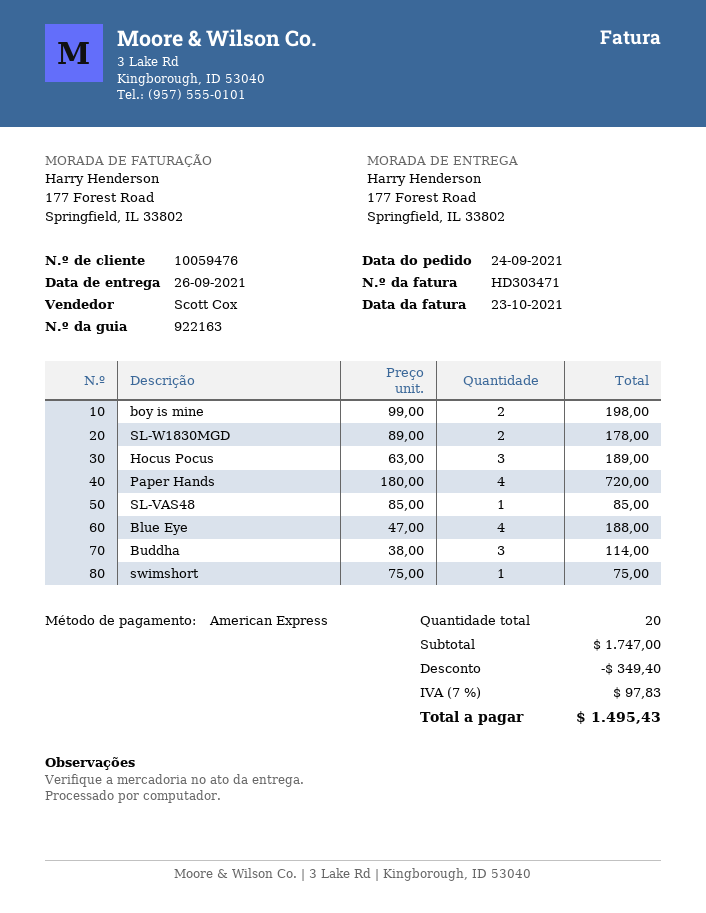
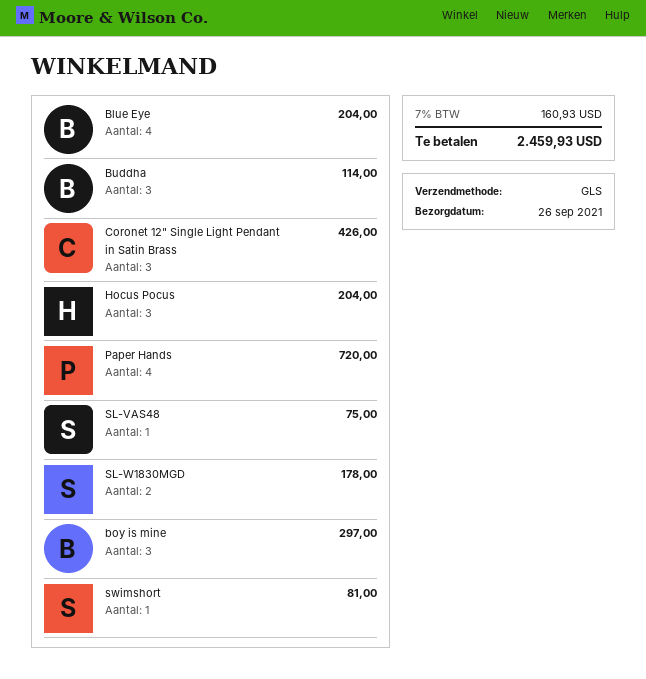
boy is mine: 2 for 198.00 -> 3 for 297.00
Hocus Pocus: 3 for 189.00 -> 3 for 204.00
SL-VAS48: 1 for 85.00 -> 1 for 75.00
Blue Eye: 4 for 188.00 -> 4 for 204.00
swimshort: 1 for 75.00 -> 1 for 81.00
Coronet 12" Single Light Pendant in Satin Brass: none -> 3 for 426.00
discount: 349.40 -> none
tax: 7% = 97.83 -> 7% = 160.93
total: 1495.43 -> 2459.93

